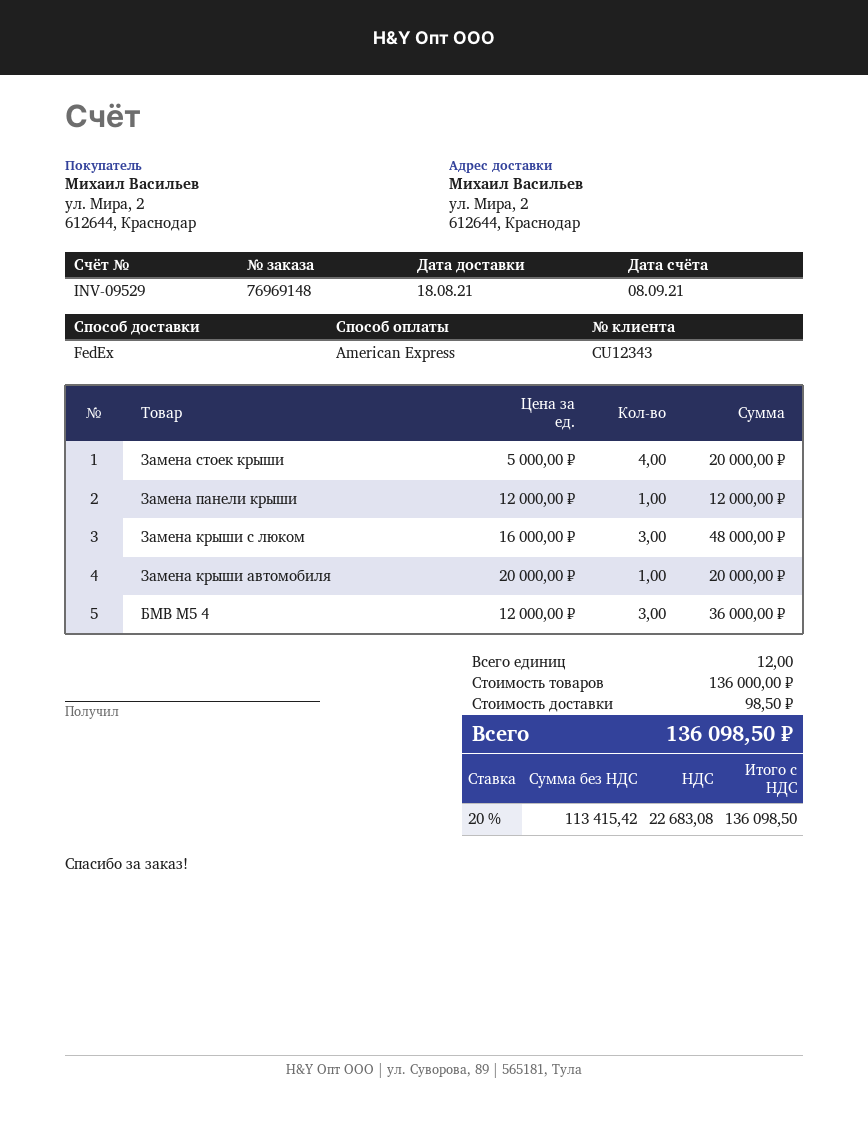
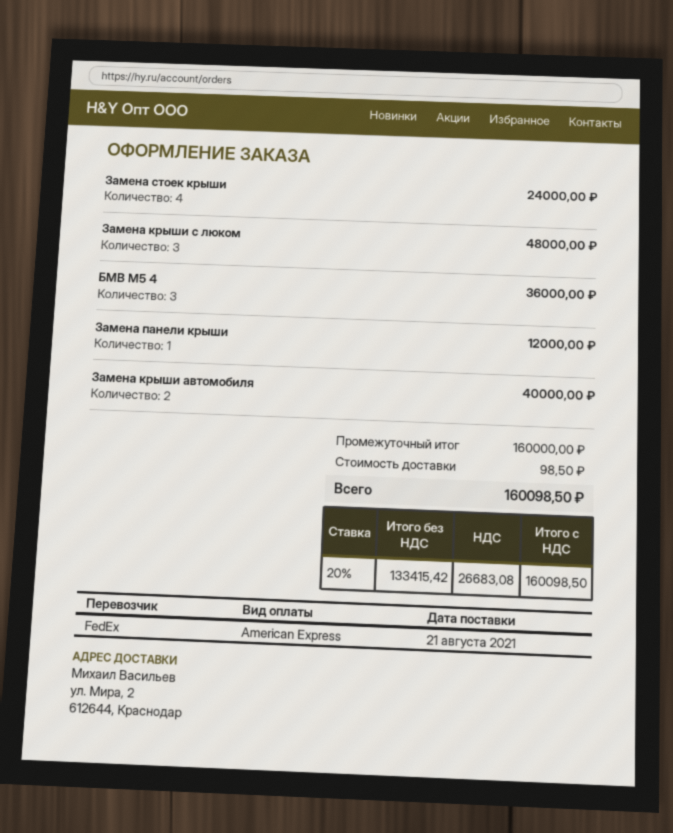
delivery date: 2021-08-18 -> 2021-08-21
Замена стоек крыши: 4 for 20000.00 -> 4 for 24000.00
Замена крыши автомобиля: 1 for 20000.00 -> 2 for 40000.00
subtotal: 136000.00 -> 160000.00
net: 113415.42 -> 133415.42
tax: 20% = 22683.08 -> 20% = 26683.08
total: 136098.50 -> 160098.50

